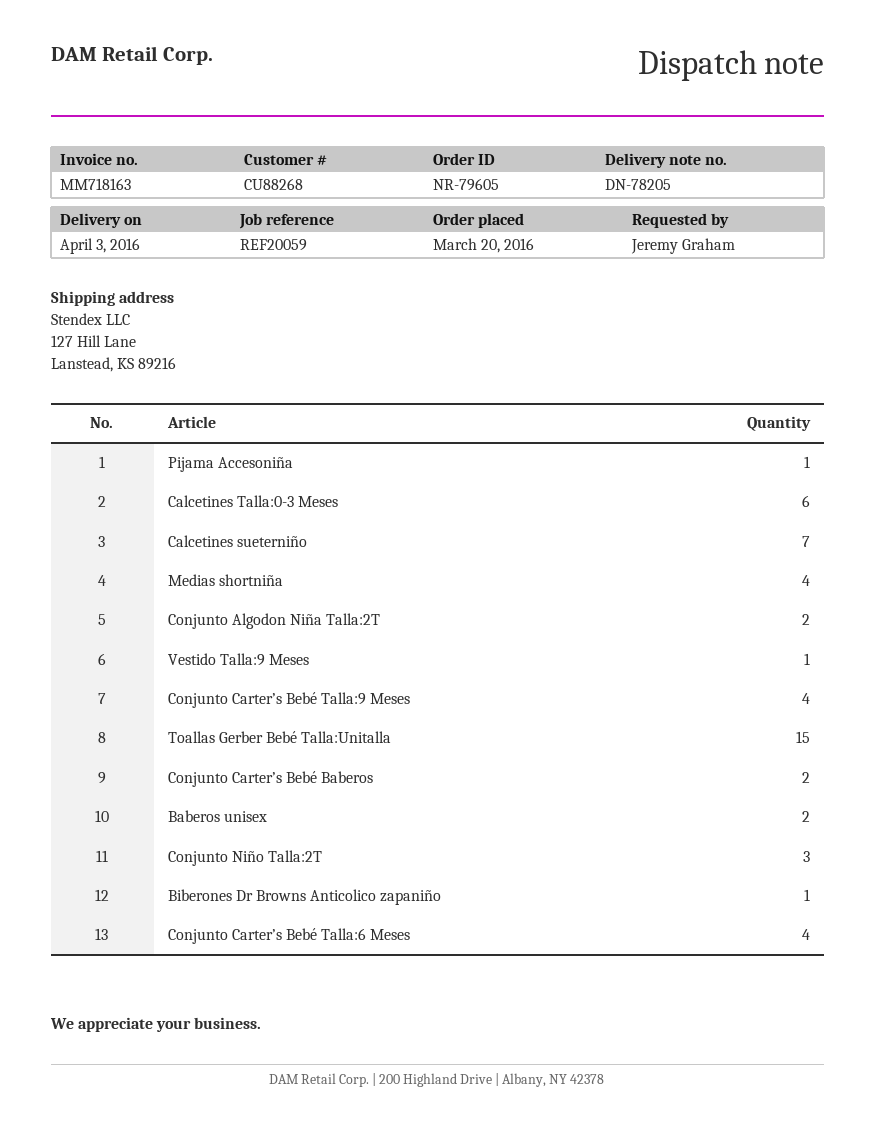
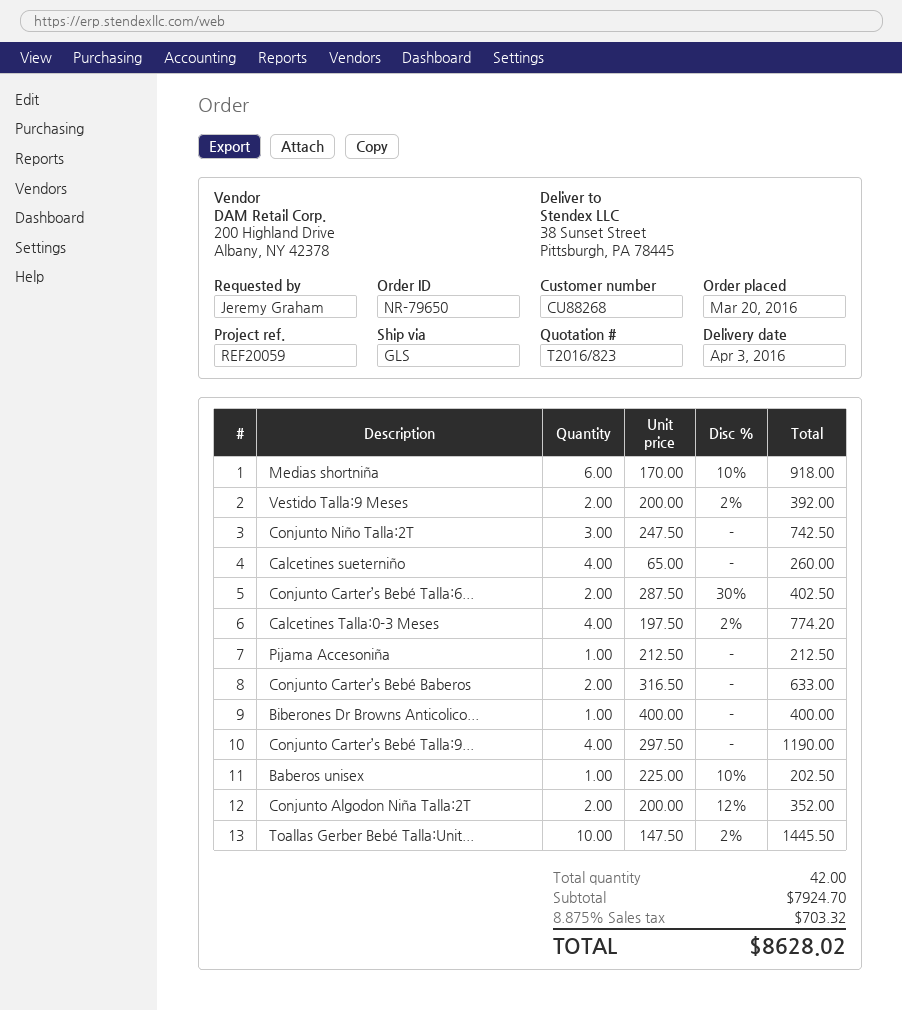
order number: NR-79605 -> NR-79650
ship to: 127 Hill Lane, Lanstead, KS 89216 -> 38 Sunset Street, Pittsburgh, PA 78445
Calcetines Talla:0-3 Meses: 6 -> 4
Calcetines sueterniño: 7 -> 4
Medias shortniña: 4 -> 6
Vestido Talla:9 Meses: 1 -> 2
Toallas Gerber Bebé Talla:Unitalla: 15 -> 10
Baberos unisex: 2 -> 1
Conjunto Carter’s Bebé Talla:6 Meses: 4 -> 2

